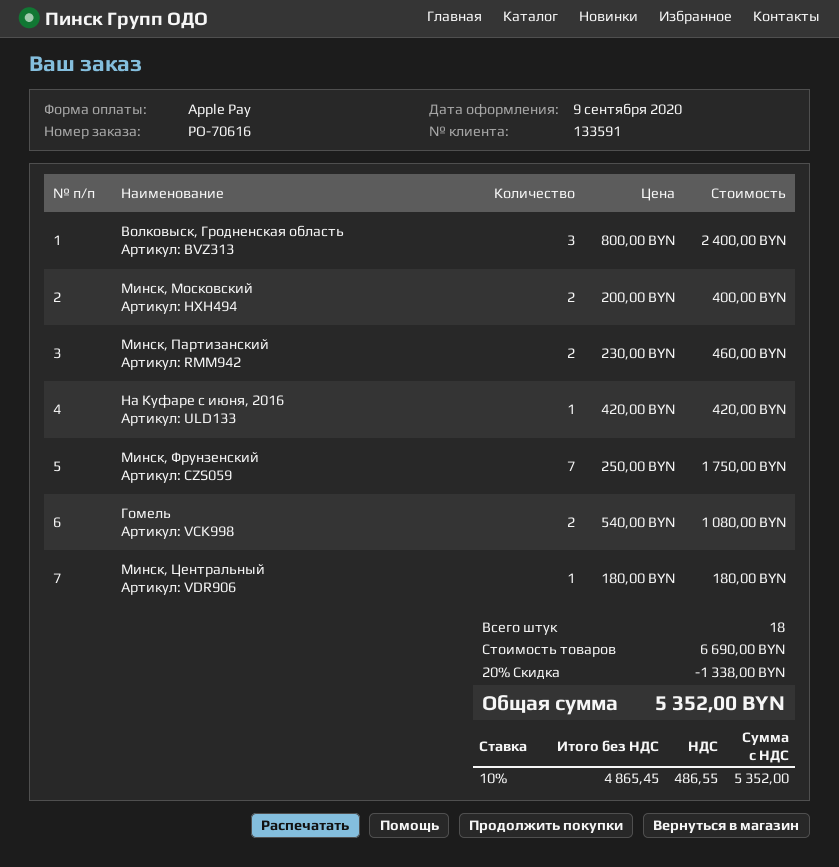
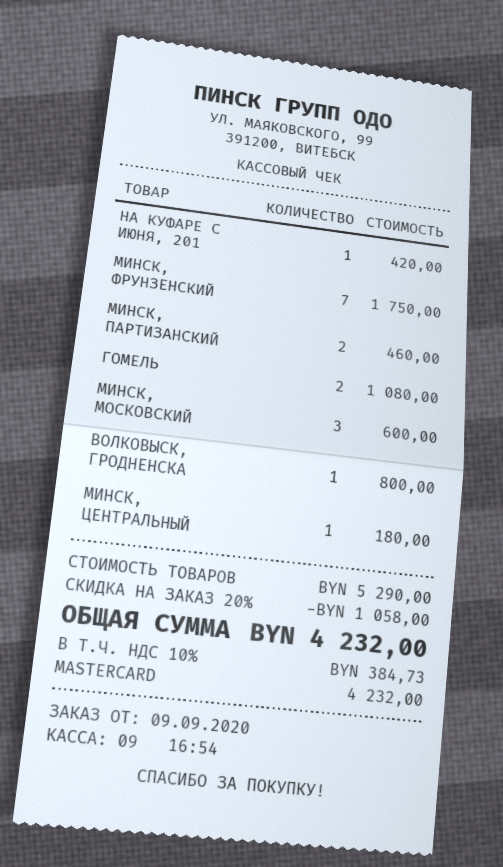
payment method: Apple Pay -> Mastercard
Волковыск, Гродненская область: 3 for 2400.00 -> 1 for 800.00
Минск, Московский: 2 for 400.00 -> 3 for 600.00
subtotal: 6690.00 -> 5290.00
discount: 20% = 1338.00 -> 20% = 1058.00
tax: 10% = 486.55 -> 10% = 384.73
total: 5352.00 -> 4232.00

